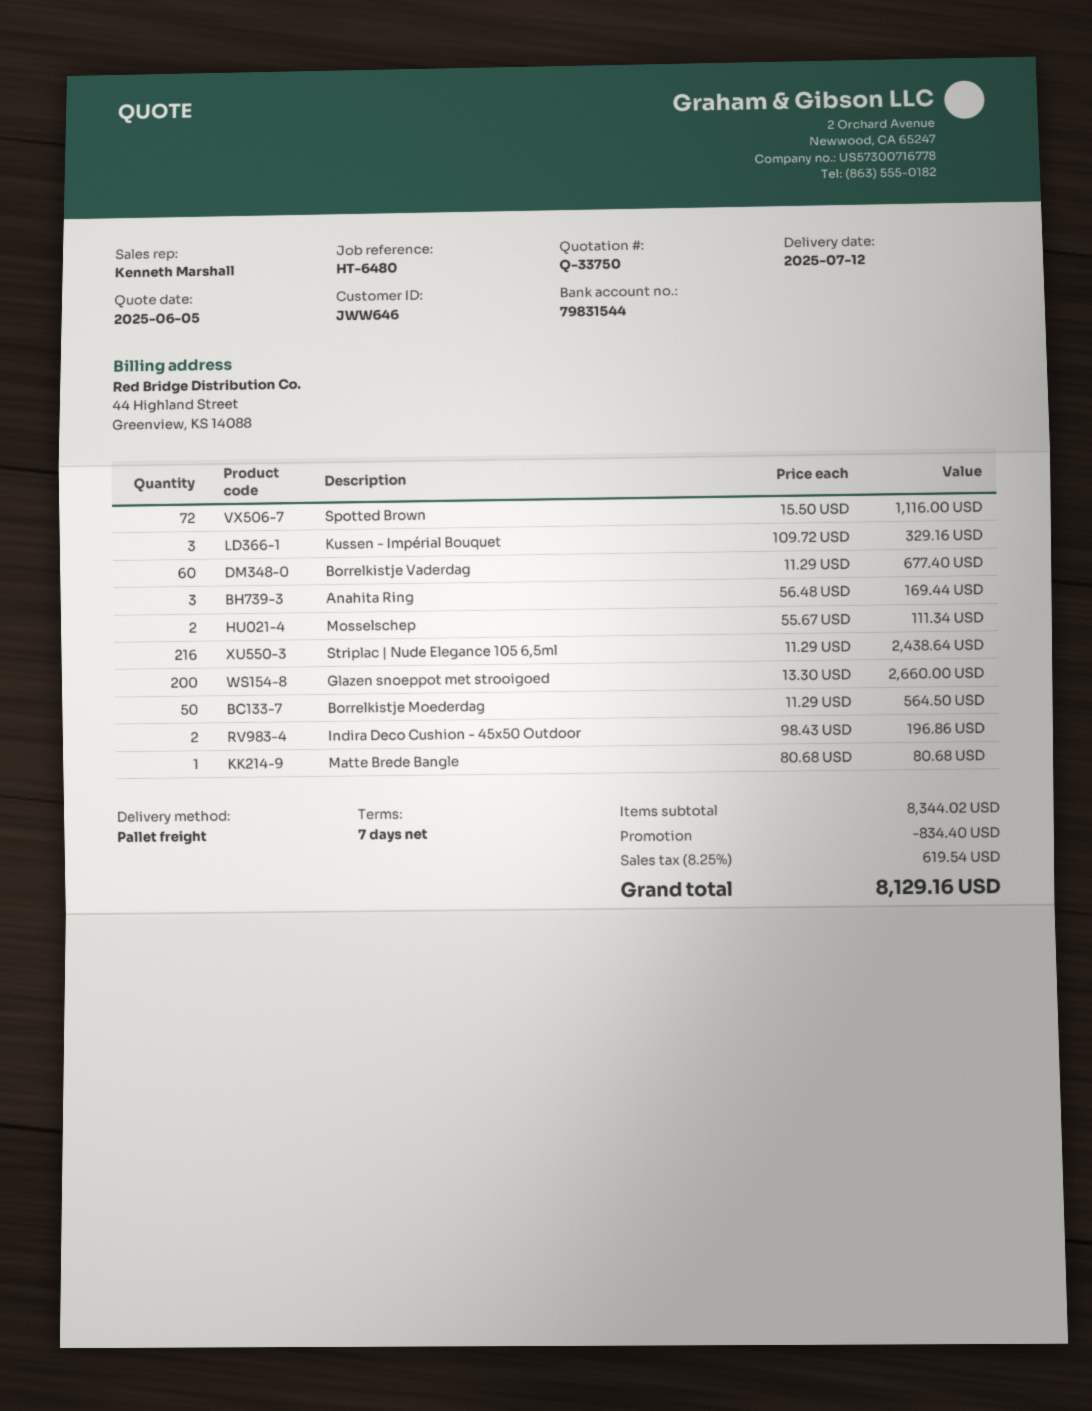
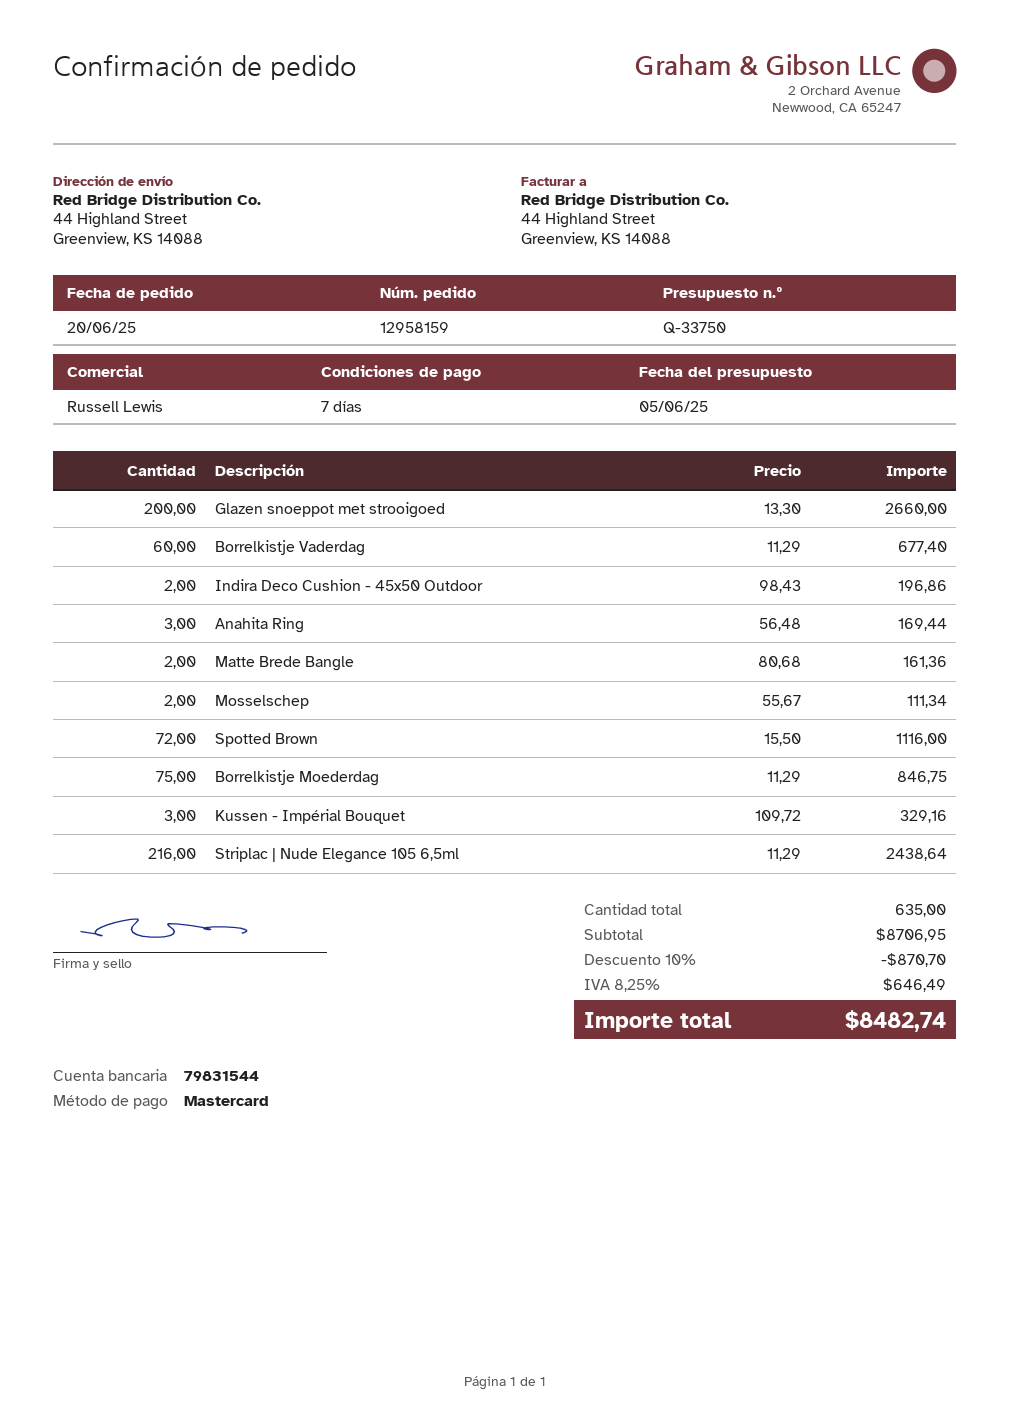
sales rep: Kenneth Marshall -> Russell Lewis
Borrelkistje Moederdag: 50 x 11.29 = 564.50 -> 75 x 11.29 = 846.75
Matte Brede Bangle: 1 x 80.68 = 80.68 -> 2 x 80.68 = 161.36
subtotal: 8344.02 -> 8706.95
discount: 834.40 -> 870.70
tax: 8.25% = 619.54 -> 8.25% = 646.49
total: 8129.16 -> 8482.74

